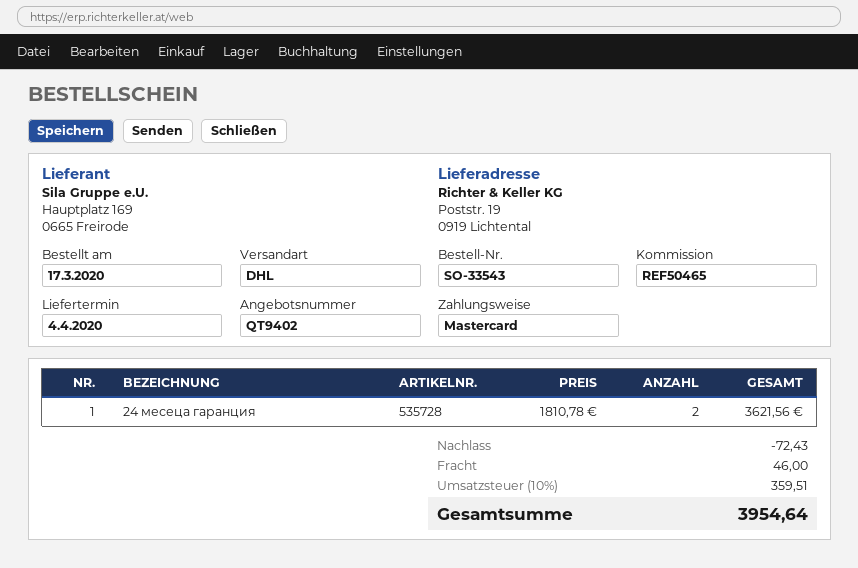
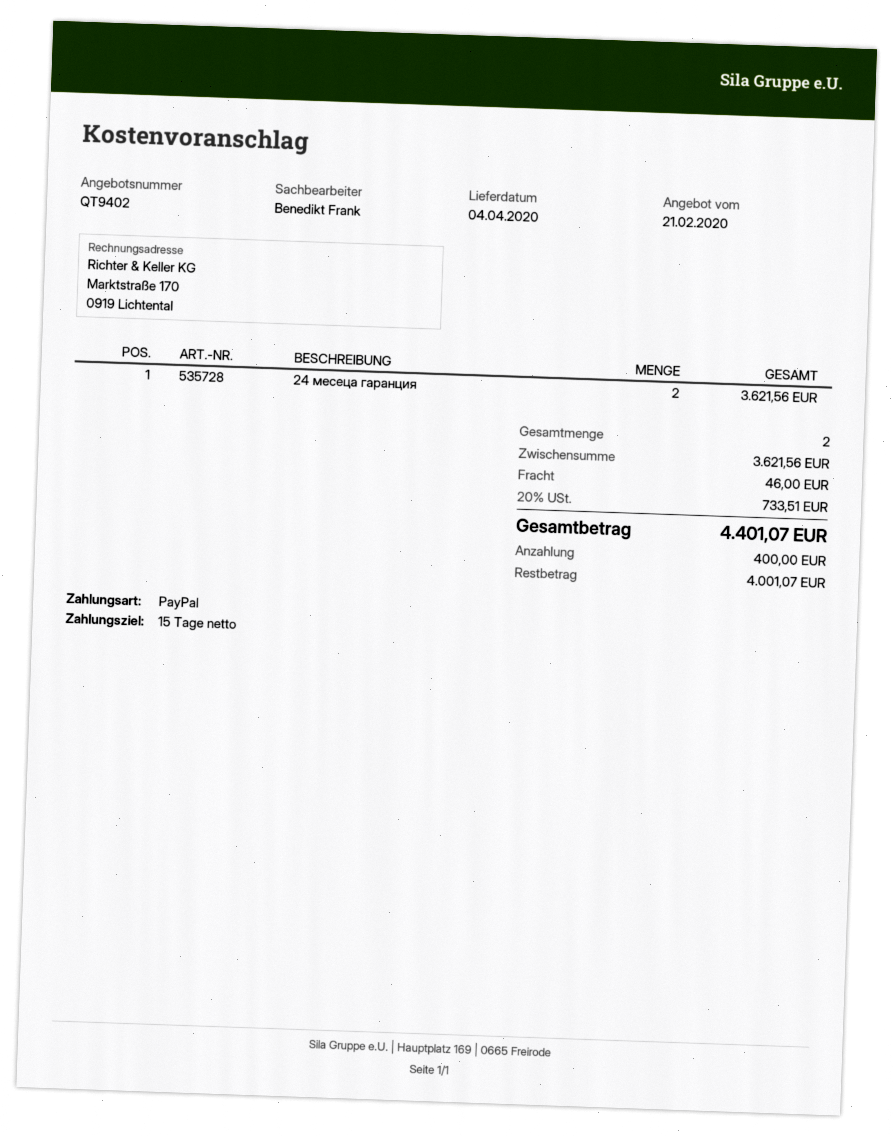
payment method: Mastercard -> PayPal
discount: 72.43 -> none
tax: 10% = 359.51 -> 20% = 733.51
total: 3954.64 -> 4401.07

